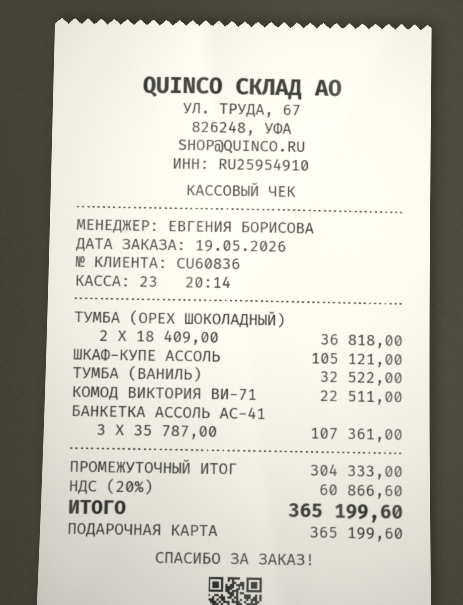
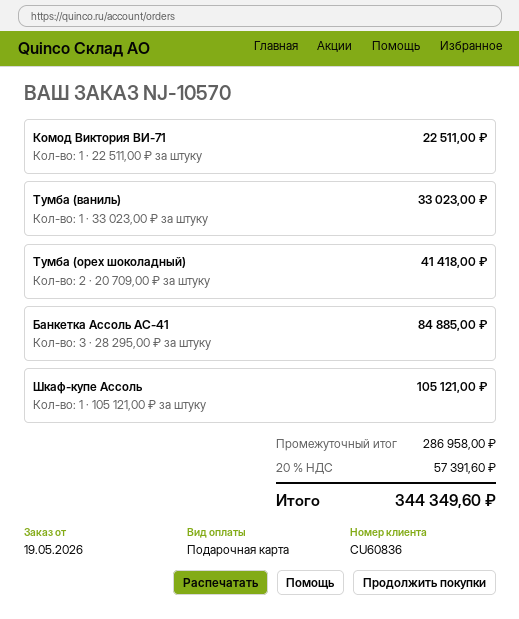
ТУМБА (ОРЕХ ШОКОЛАДНЫЙ): 2 x 18409.00 = 36818.00 -> 2 x 20709.00 = 41418.00
ТУМБА (ВАНИЛЬ): 1 x 32522.00 = 32522.00 -> 1 x 33023.00 = 33023.00
БАНКЕТКА АССОЛЬ АС-41: 3 x 35787.00 = 107361.00 -> 3 x 28295.00 = 84885.00
subtotal: 304333.00 -> 286958.00
tax: 20% = 60866.60 -> 20% = 57391.60
total: 365199.60 -> 344349.60

